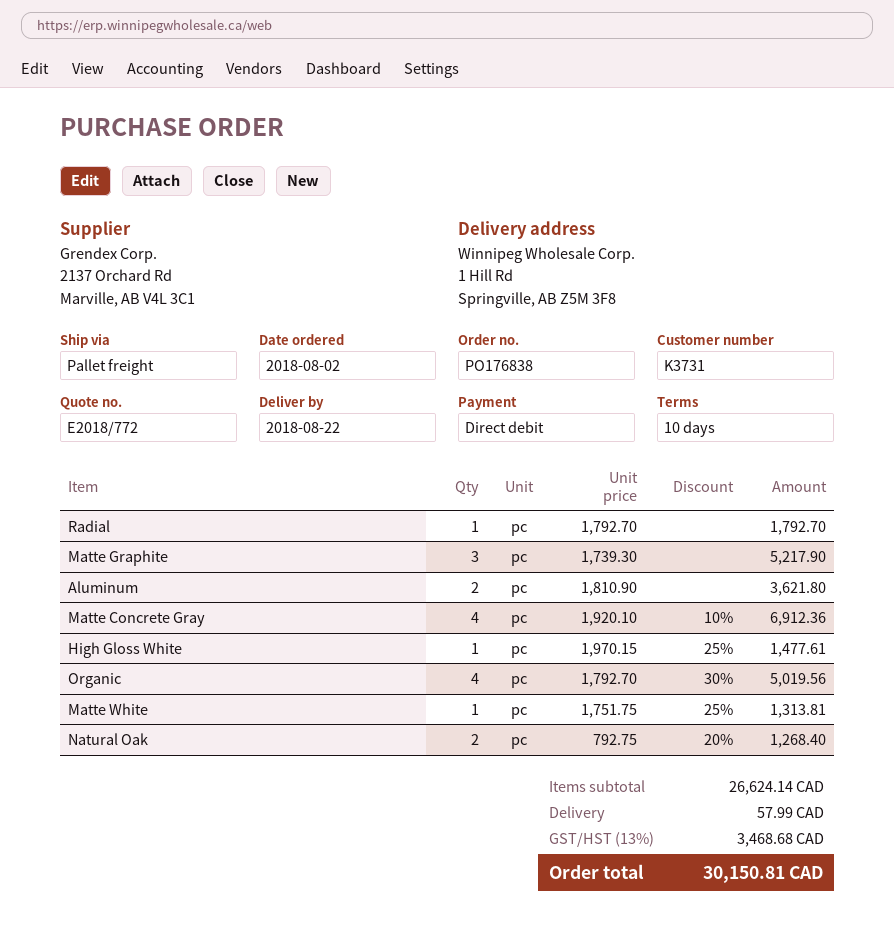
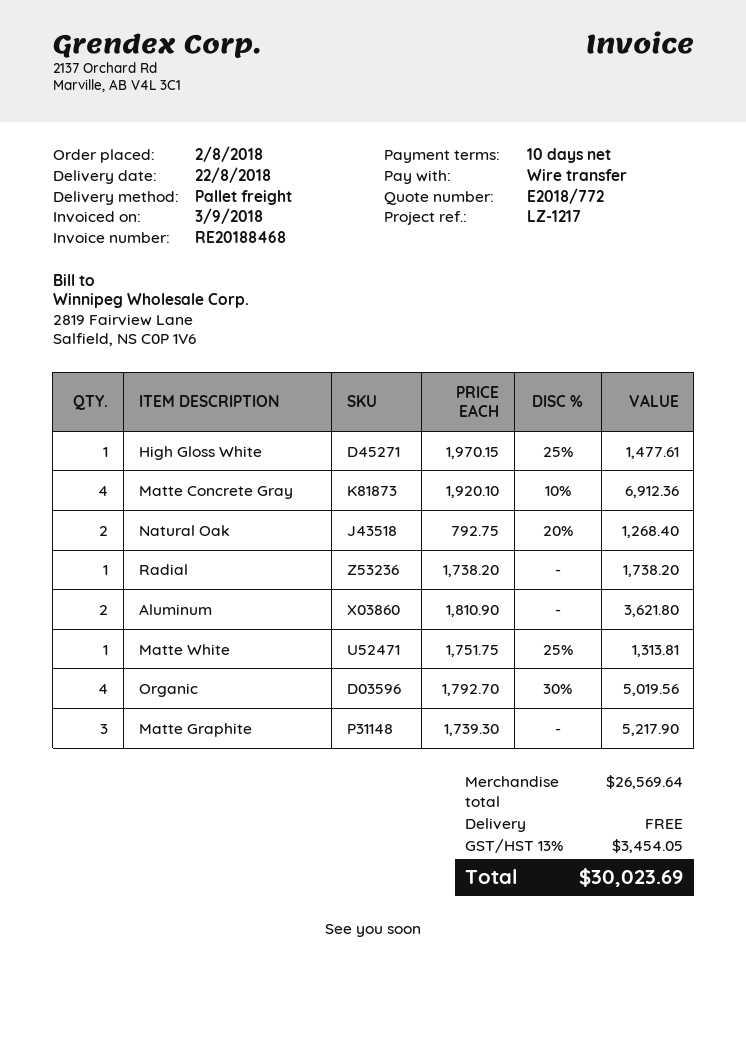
payment method: direct debit -> bank transfer
Radial: 1 x 1792.70 = 1792.70 -> 1 x 1738.20 = 1738.20
subtotal: 26624.14 -> 26569.64
shipping: 57.99 -> 0.00
tax: 13% = 3468.68 -> 13% = 3454.05
total: 30150.81 -> 30023.69

